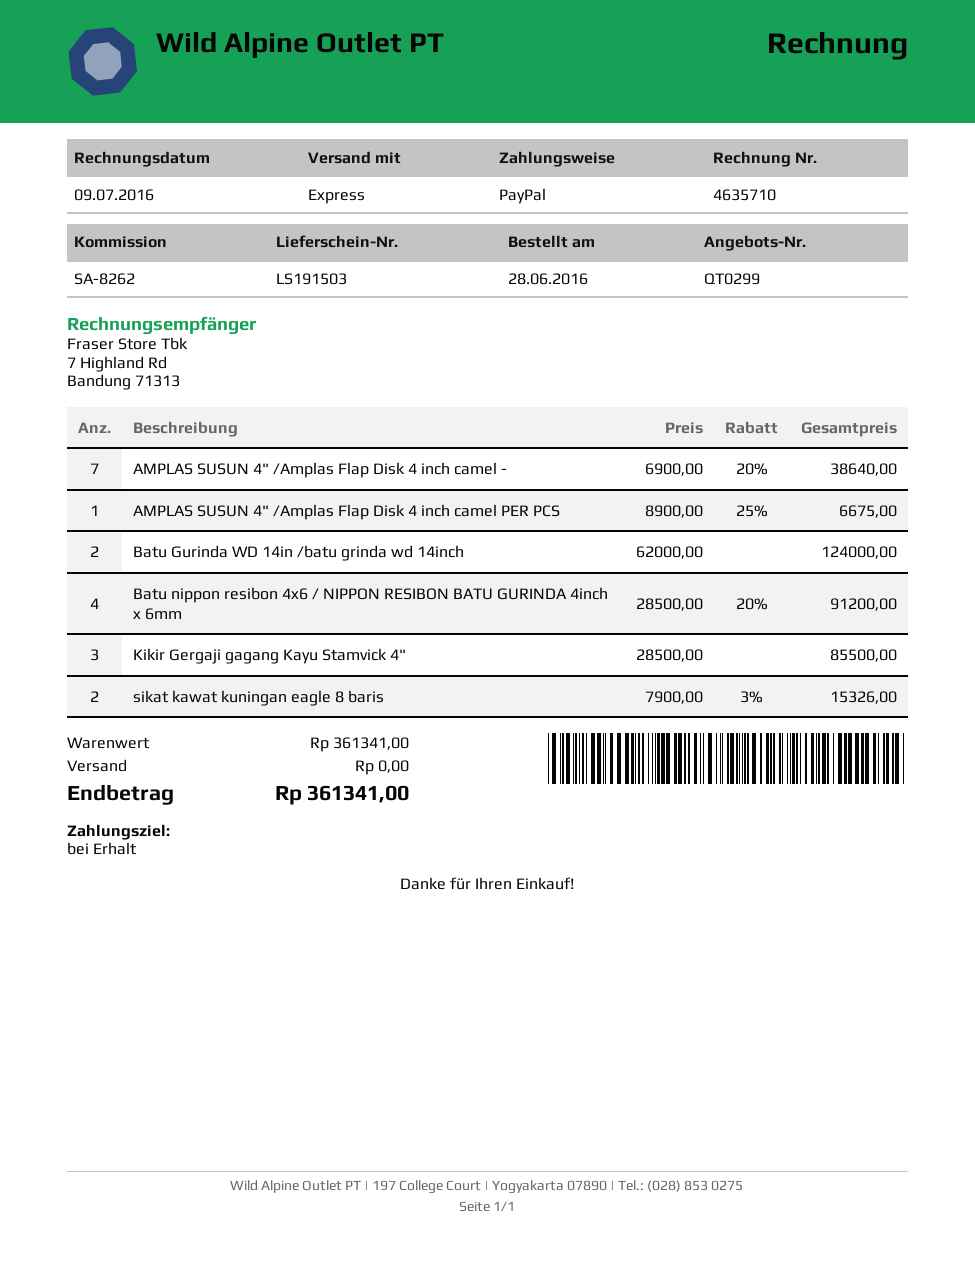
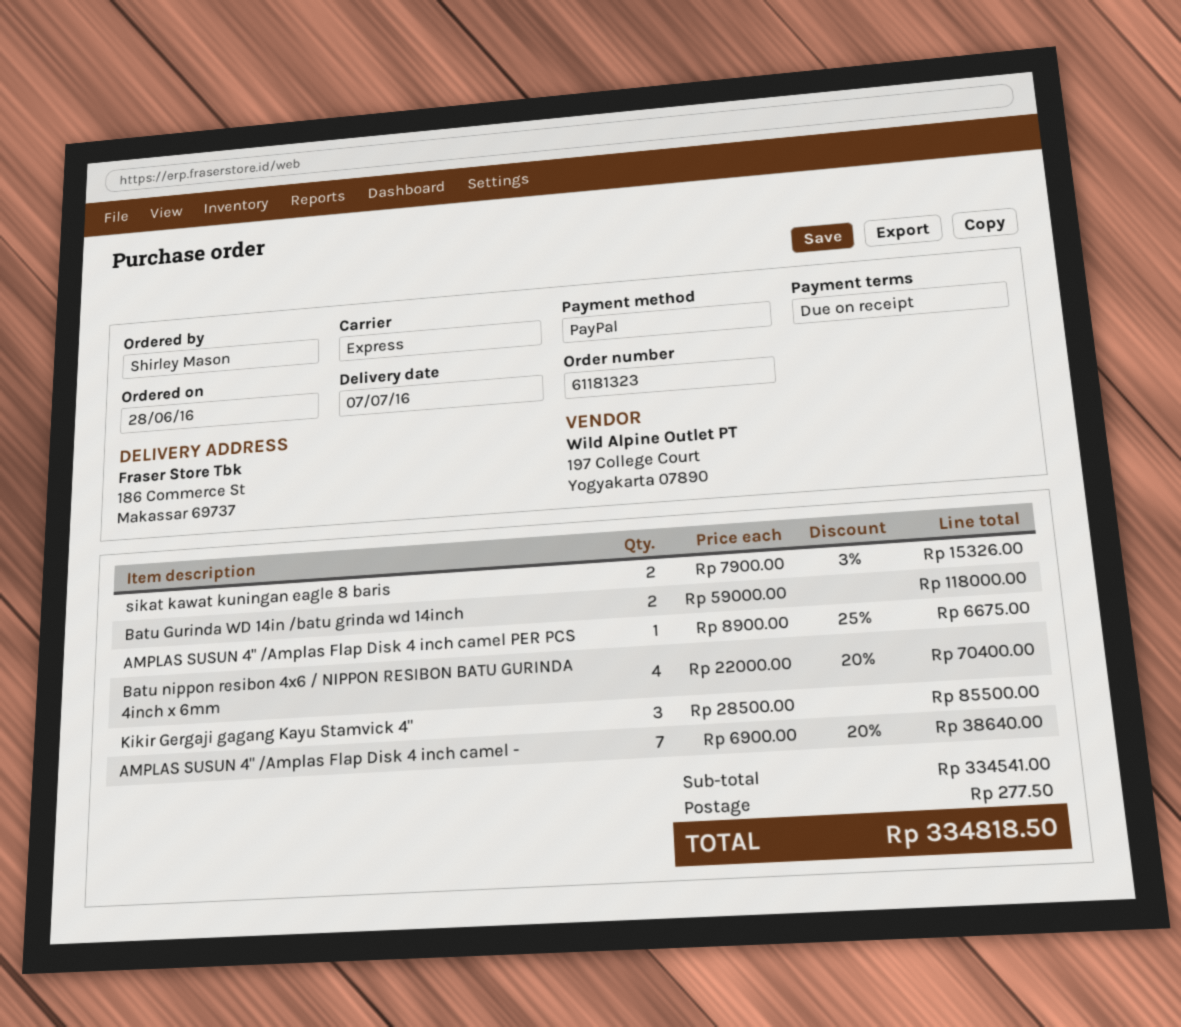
Batu Gurinda WD 14in /batu grinda wd 14inch: 2 x 62000.00 = 124000.00 -> 2 x 59000.00 = 118000.00
Batu nippon resibon 4x6 / NIPPON RESIBON BATU GURINDA 4inch x 6mm: 4 x 28500.00 - 20% = 91200.00 -> 4 x 22000.00 - 20% = 70400.00
subtotal: 361341.00 -> 334541.00
shipping: 0.00 -> 277.50
total: 361341.00 -> 334818.50

